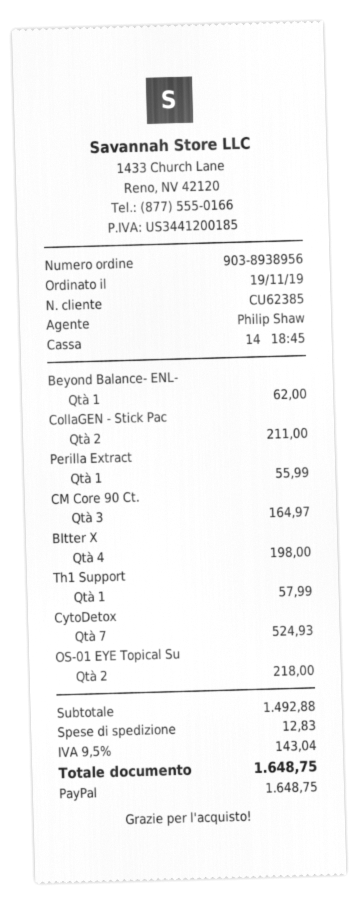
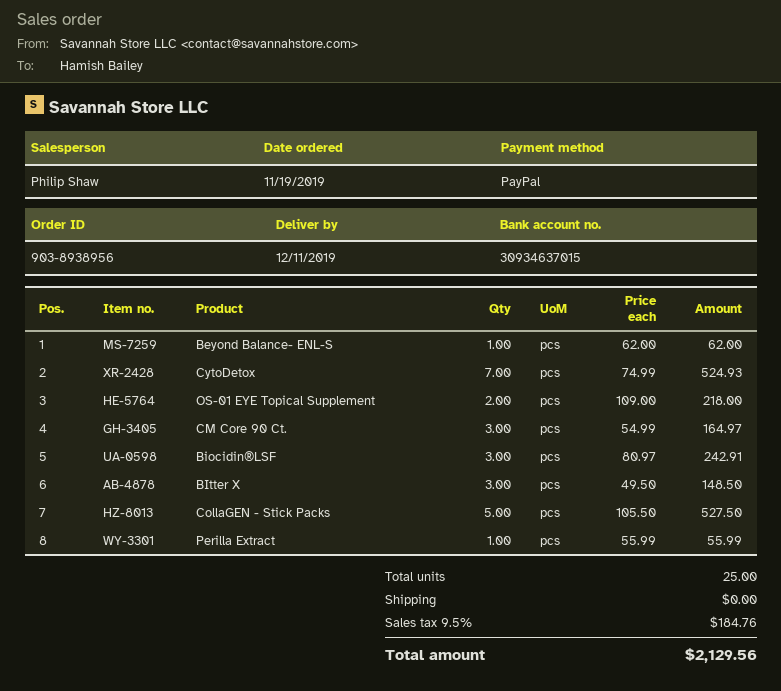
CollaGEN - Stick Pac: 2 for 211.00 -> 5 for 527.50
BItter X: 4 for 198.00 -> 3 for 148.50
Th1 Support: 1 for 57.99 -> none
Biocidin®LSF: none -> 3 for 242.91
shipping: 12.83 -> 0.00
tax: 9.5% = 143.04 -> 9.5% = 184.76
total: 1648.75 -> 2129.56

